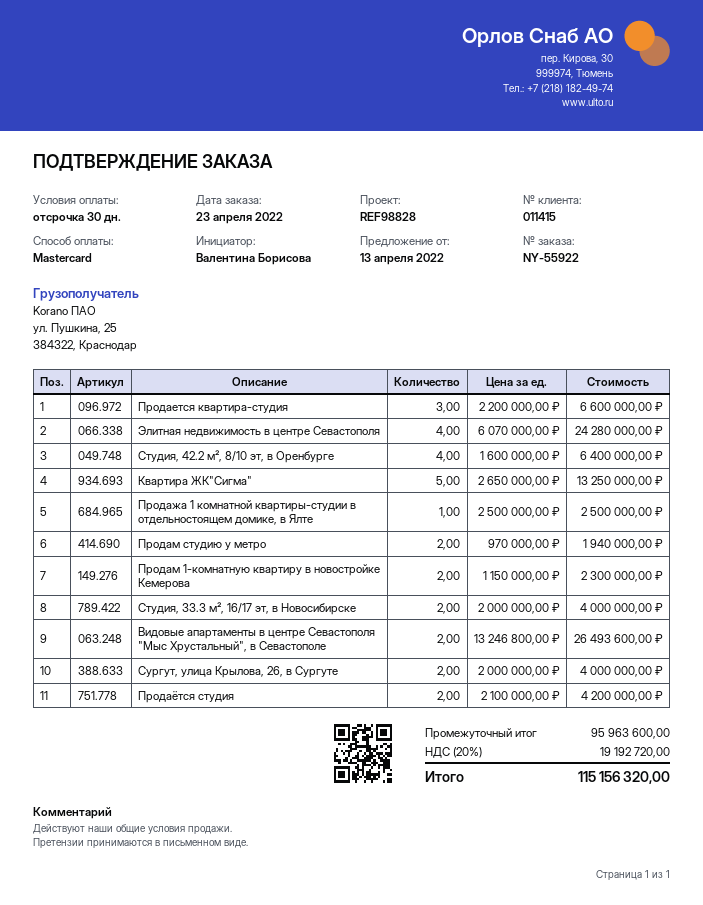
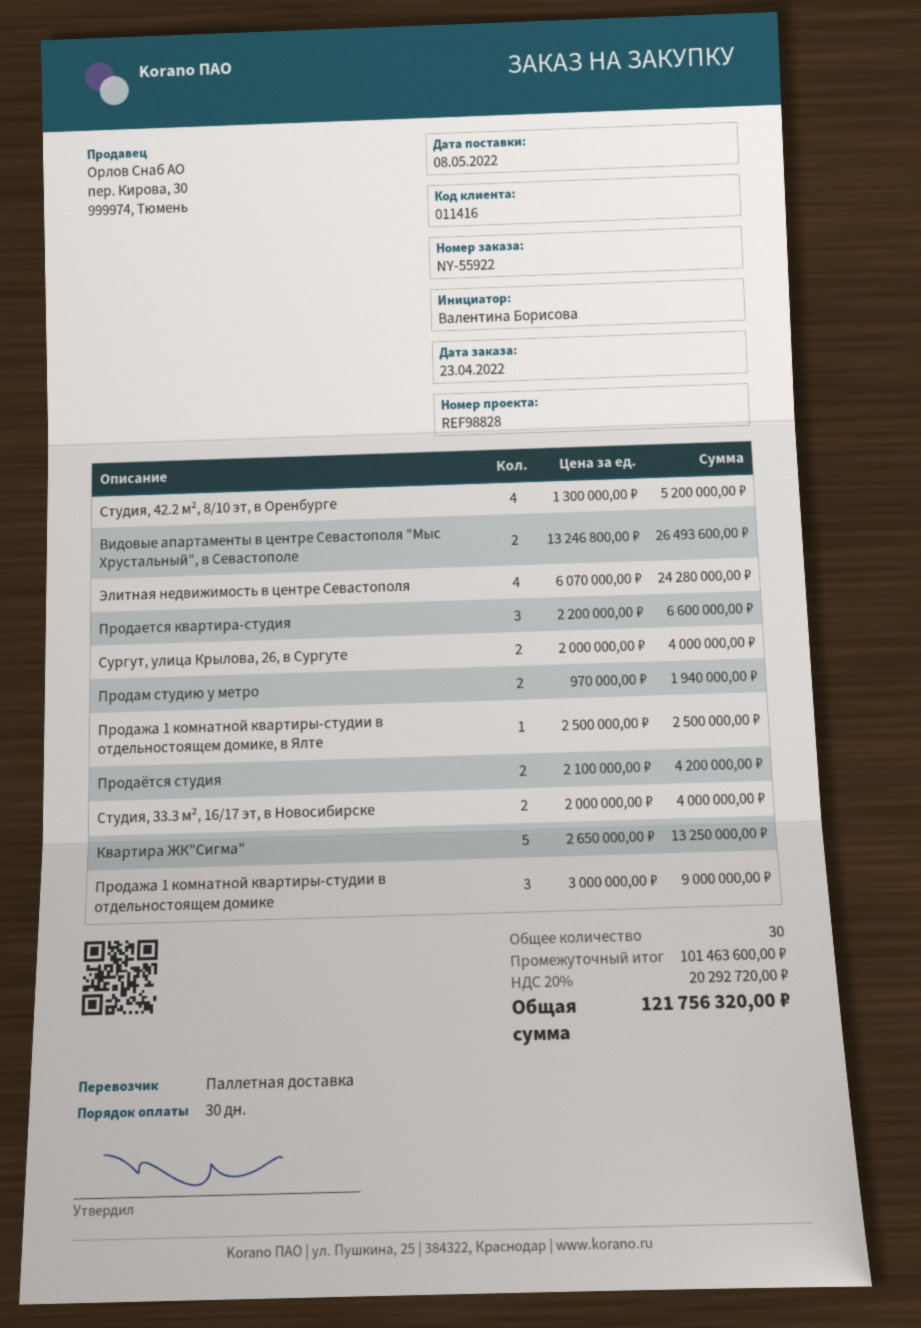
customer number: 011415 -> 011416
Студия, 42.2 м², 8/10 эт, в Оренбурге: 4 x 1600000.00 = 6400000.00 -> 4 x 1300000.00 = 5200000.00
Продам 1-комнатную квартиру в новостройке Кемерова: 2 x 1150000.00 = 2300000.00 -> none
Продажа 1 комнатной квартиры-студии в отдельностоящем домике: none -> 3 x 3000000.00 = 9000000.00
subtotal: 95963600.00 -> 101463600.00
tax: 20% = 19192720.00 -> 20% = 20292720.00
total: 115156320.00 -> 121756320.00

